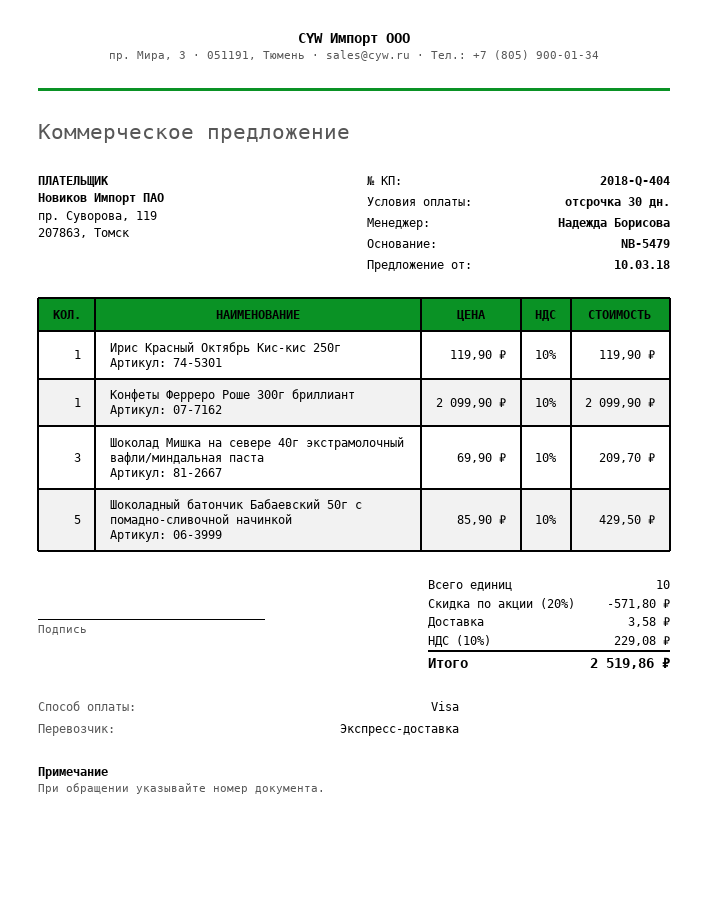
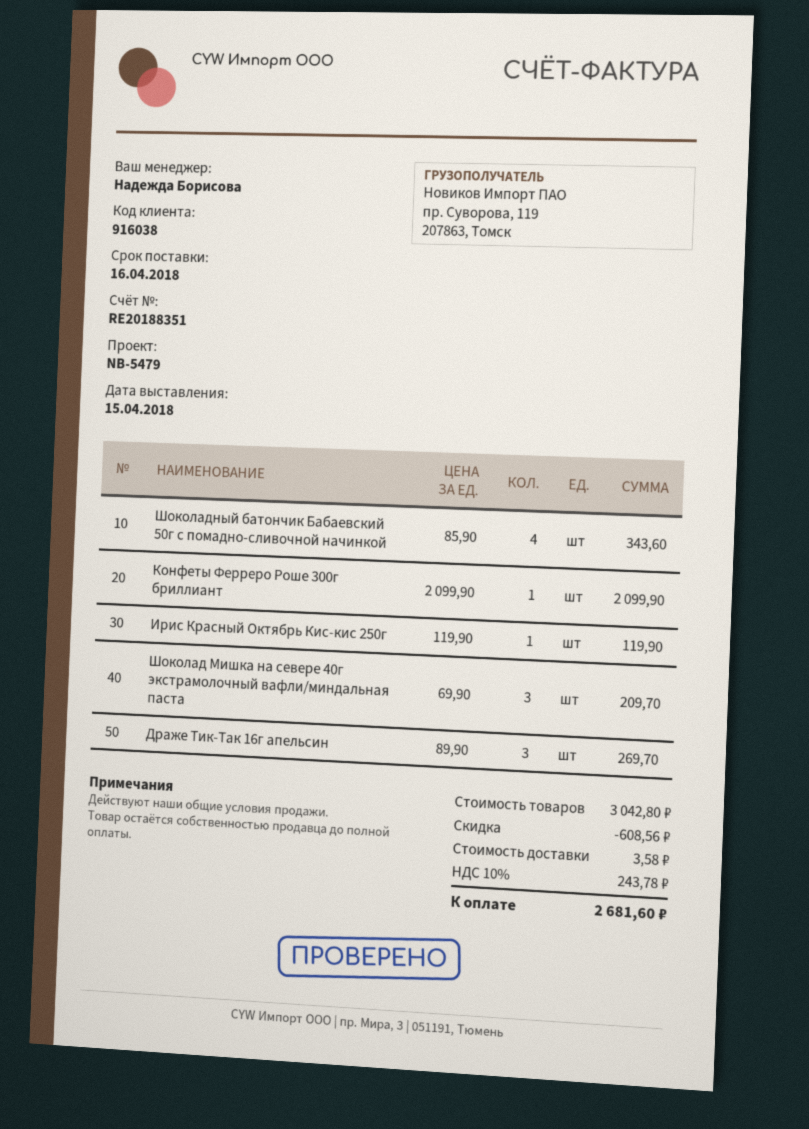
Шоколадный батончик Бабаевский 50г с помадно-сливочной начинкой: 5 x 85.90 = 429.50 -> 4 x 85.90 = 343.60
Драже Тик-Так 16г апельсин: none -> 3 x 89.90 = 269.70
discount: 571.80 -> 608.56
tax: 10% = 229.08 -> 10% = 243.78
total: 2519.86 -> 2681.60

